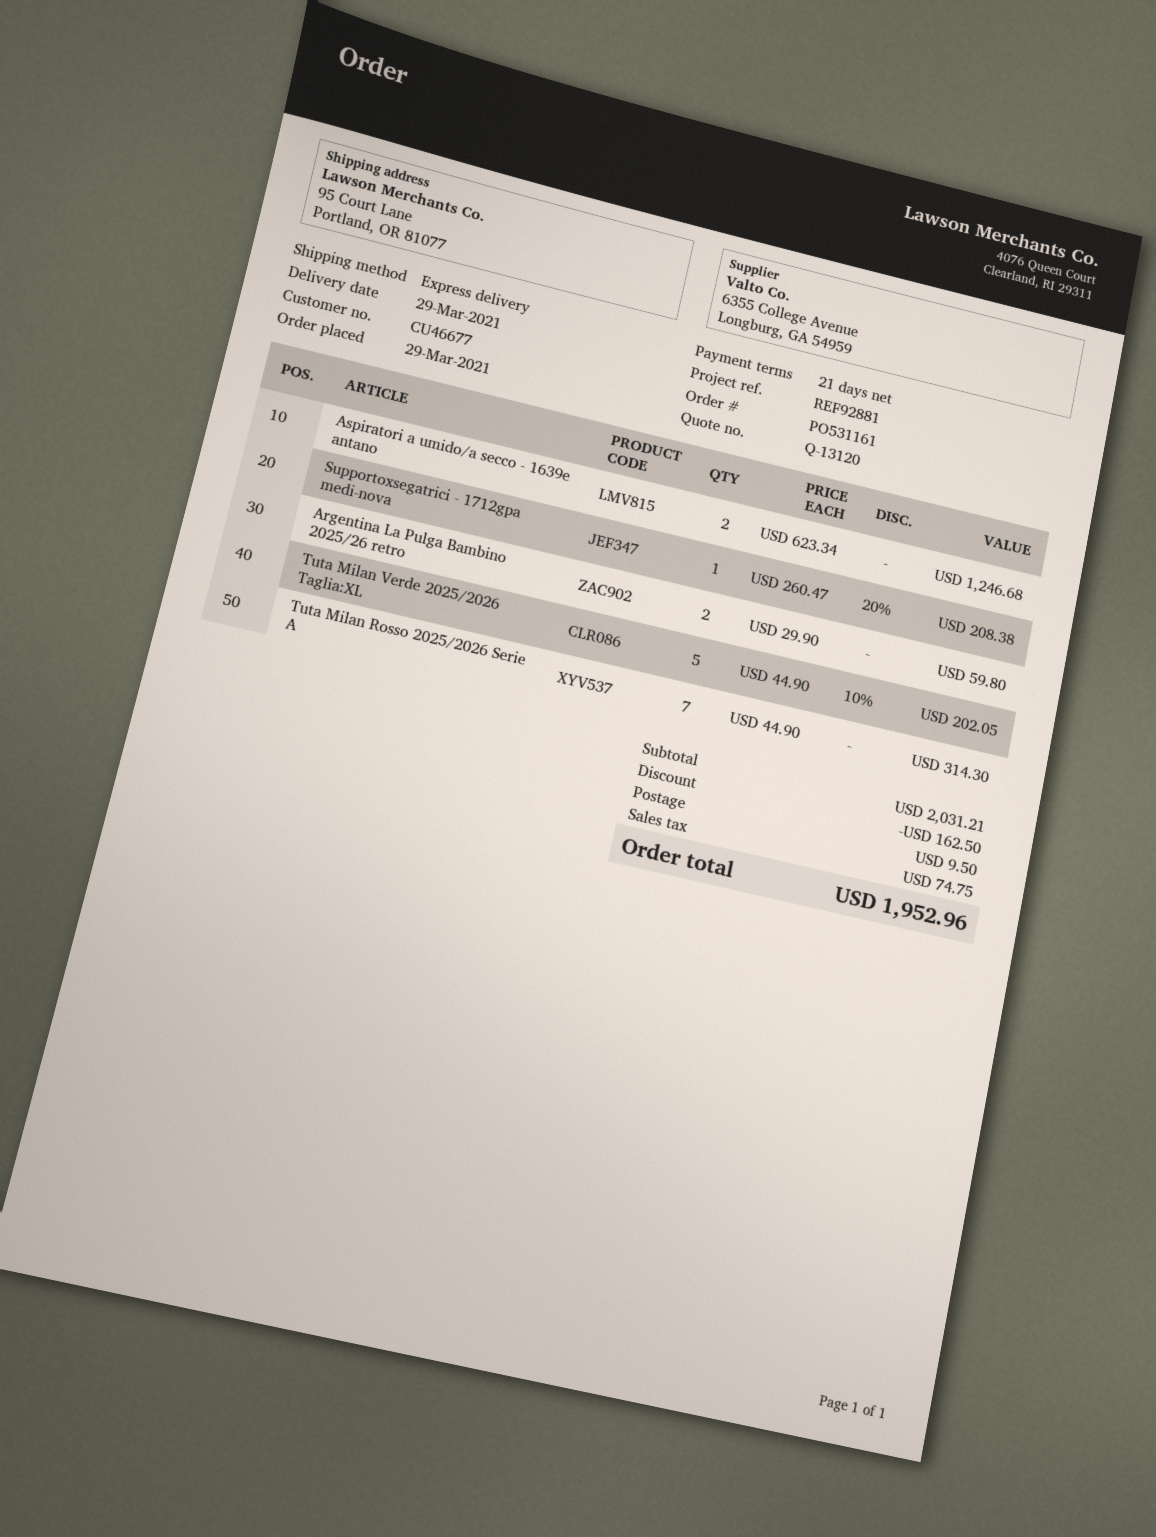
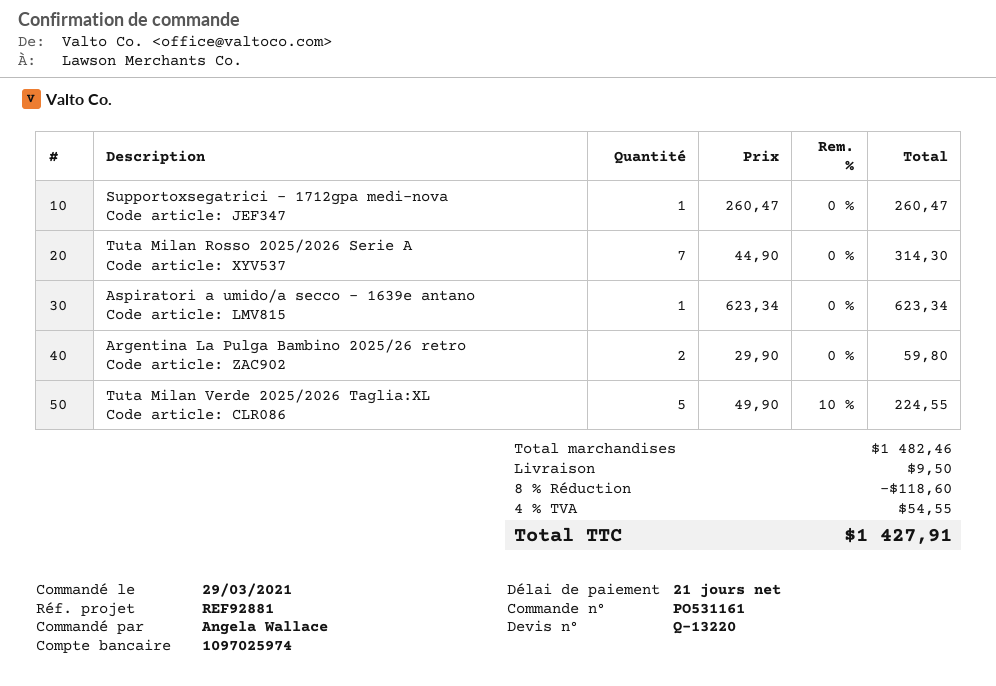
quote number: Q-13120 -> Q-13220
Aspiratori a umido/a secco - 1639e antano: 2 x 623.34 = 1246.68 -> 1 x 623.34 = 623.34
Supportoxsegatrici - 1712gpa medi-nova: 1 x 260.47 - 20% = 208.38 -> 1 x 260.47 = 260.47
Tuta Milan Verde 2025/2026 Taglia:XL: 5 x 44.90 - 10% = 202.05 -> 5 x 49.90 - 10% = 224.55
subtotal: 2031.21 -> 1482.46
discount: 162.50 -> 118.60
tax: 74.75 -> 54.55
total: 1952.96 -> 1427.91

